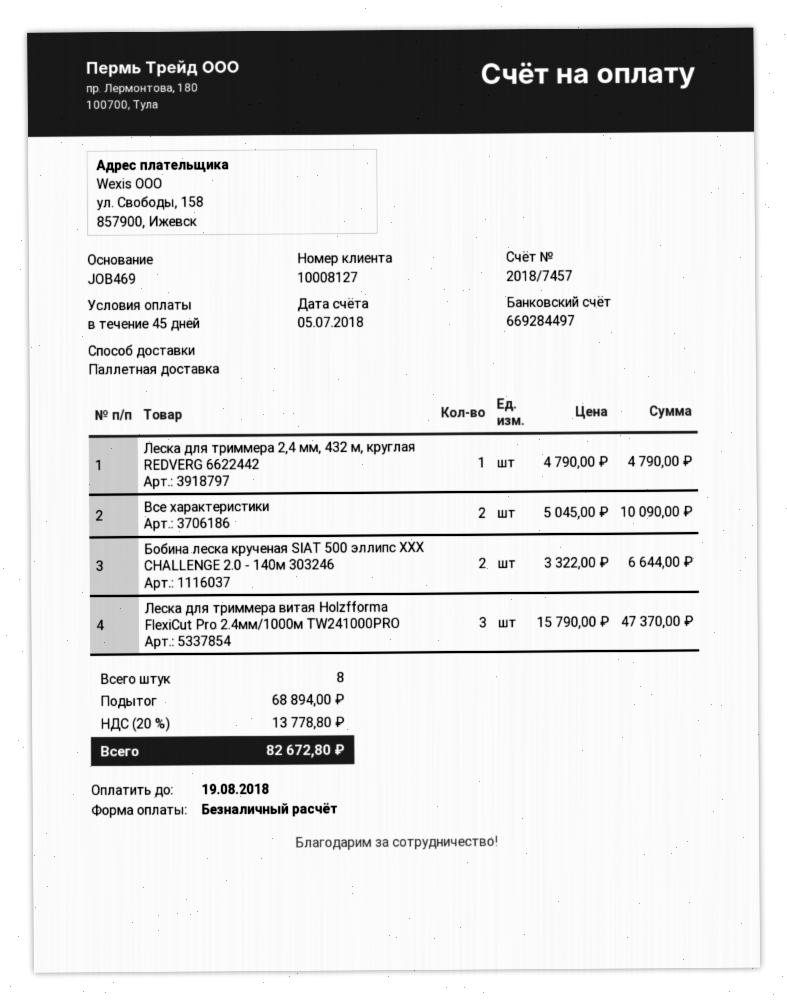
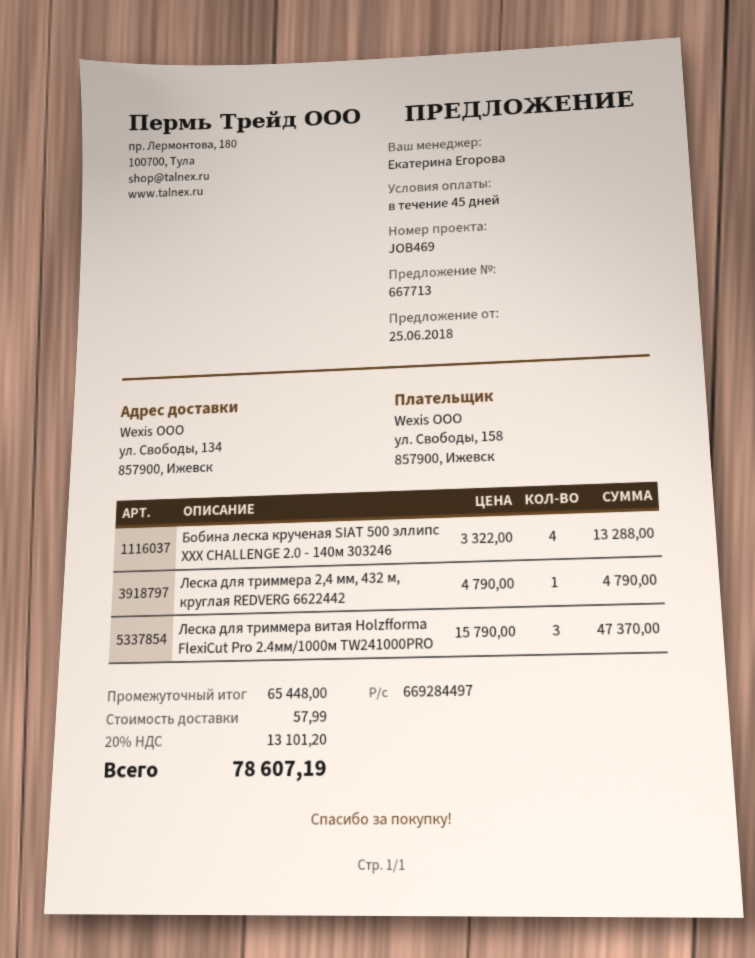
Все характеристики: 2 x 5045.00 = 10090.00 -> none
Бобина леска крученая SIAT 500 эллипс XXX CHALLENGE 2.0 - 140м 303246: 2 x 3322.00 = 6644.00 -> 4 x 3322.00 = 13288.00
subtotal: 68894.00 -> 65448.00
shipping: none -> 57.99
tax: 20% = 13778.80 -> 20% = 13101.20
total: 82672.80 -> 78607.19

